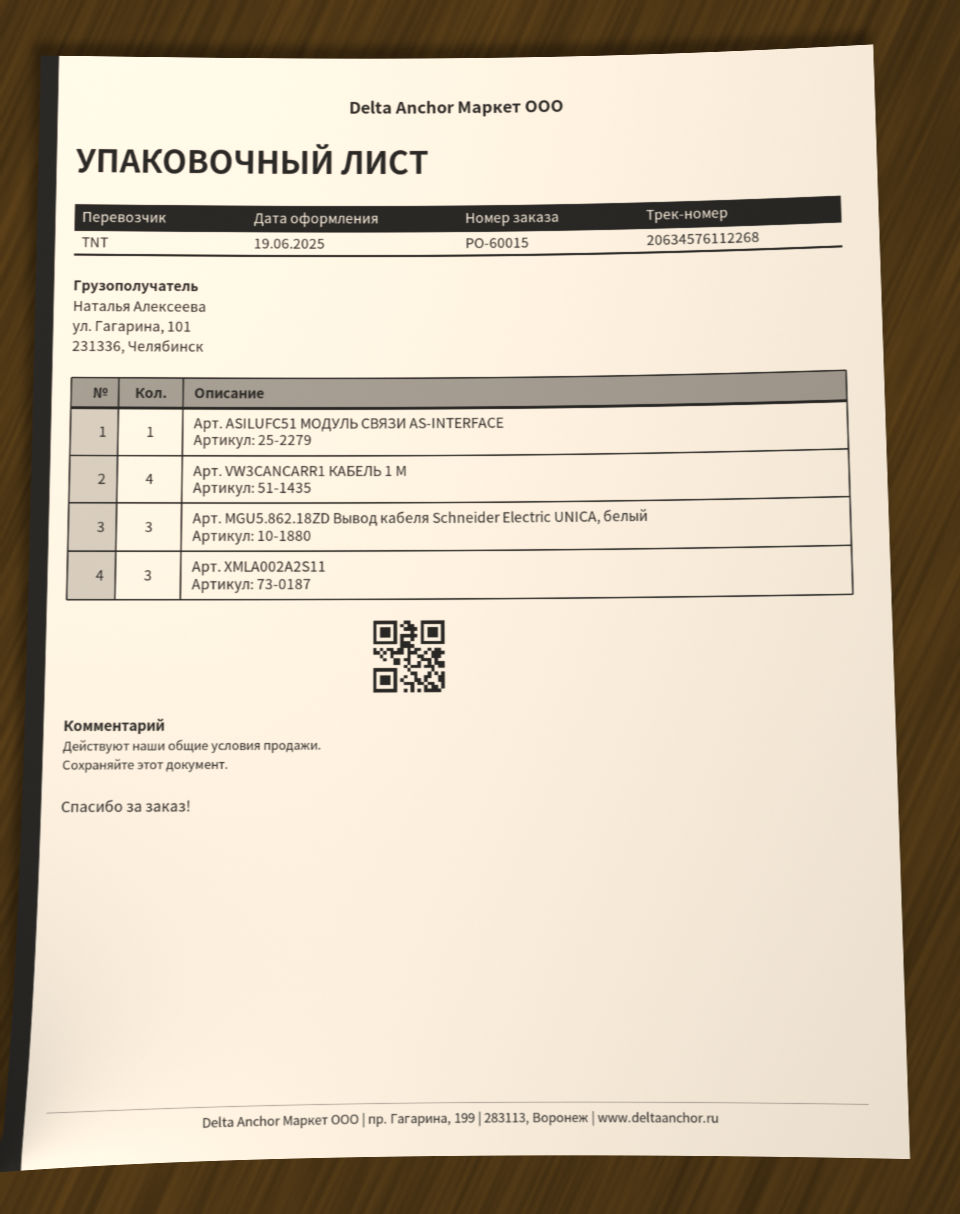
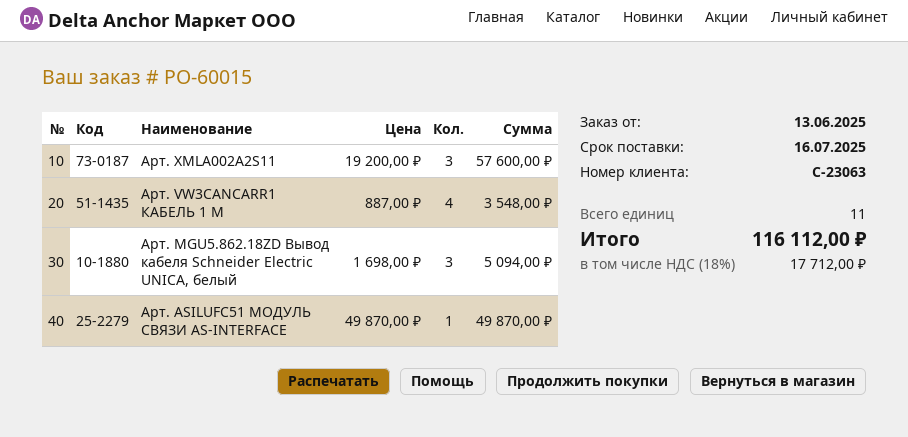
order date: 2025-06-19 -> 2025-06-13

